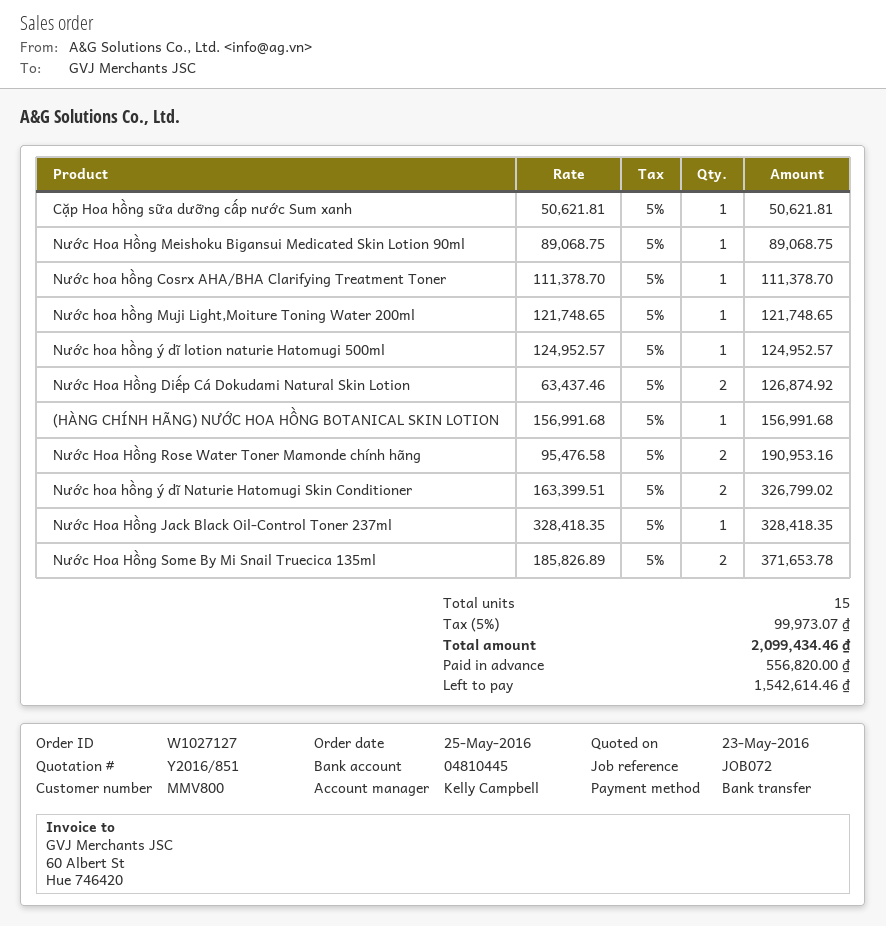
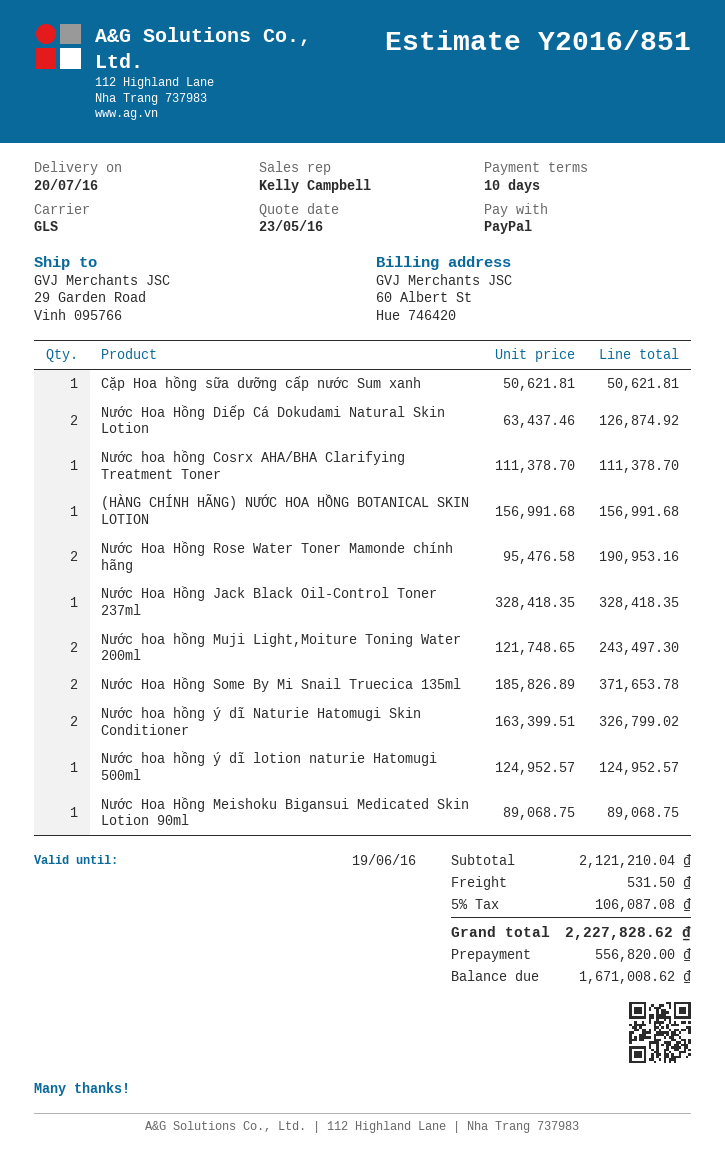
payment method: bank transfer -> PayPal
Nước hoa hồng Muji Light,Moiture Toning Water 200ml: 1 x 121748.65 = 121748.65 -> 2 x 121748.65 = 243497.30
shipping: none -> 531.50
tax: 5% = 99973.07 -> 5% = 106087.08
total: 2099434.46 -> 2227828.62
balance: 1542614.46 -> 1671008.62

